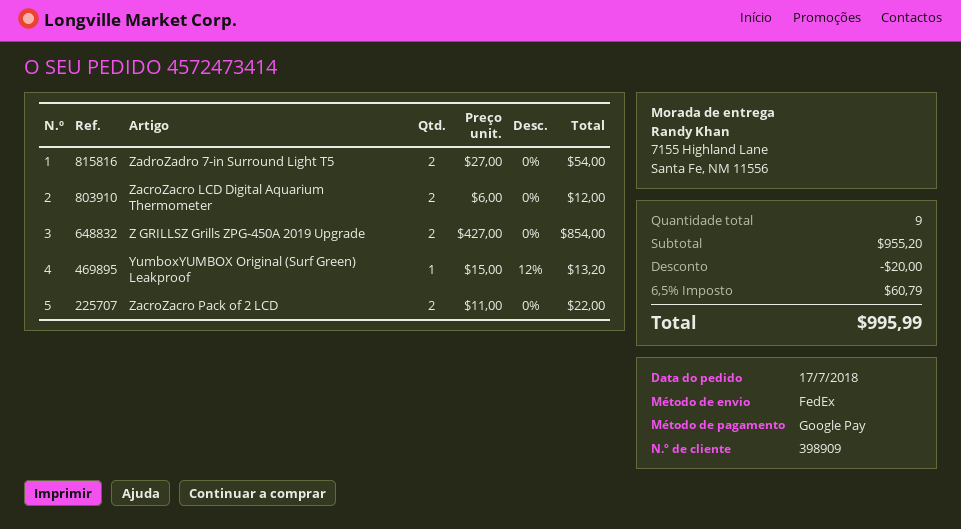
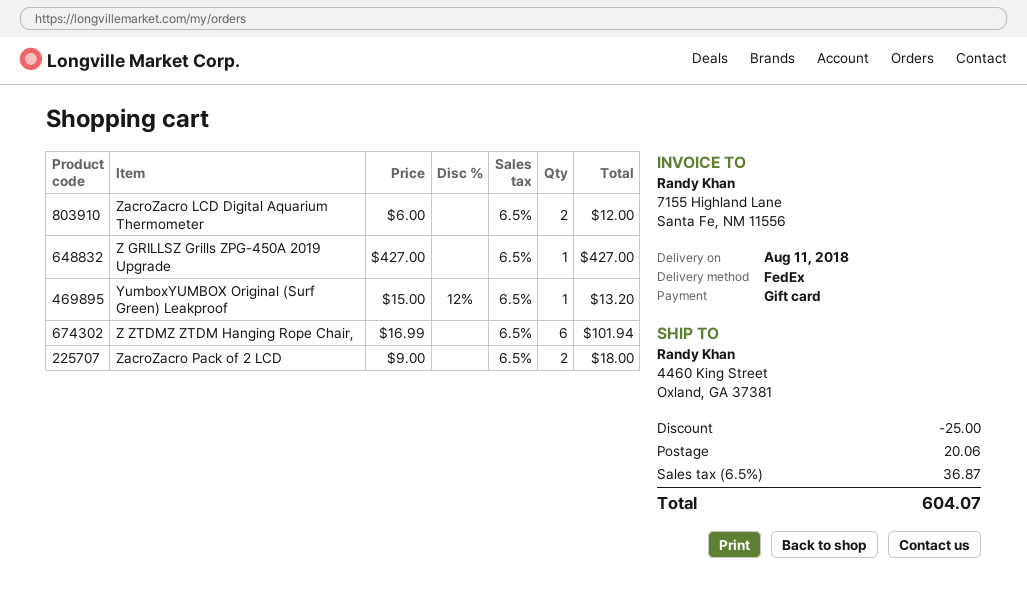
payment method: Google Pay -> gift card
ship to: 7155 Highland Lane, Santa Fe, NM 11556 -> 4460 King Street, Oxland, GA 37381
ZadroZadro 7-in Surround Light T5: 2 x 27.00 = 54.00 -> none
Z GRILLSZ Grills ZPG-450A 2019 Upgrade: 2 x 427.00 = 854.00 -> 1 x 427.00 = 427.00
ZacroZacro Pack of 2 LCD: 2 x 11.00 = 22.00 -> 2 x 9.00 = 18.00
Z ZTDMZ ZTDM Hanging Rope Chair,: none -> 6 x 16.99 = 101.94
discount: 20.00 -> 25.00
shipping: none -> 20.06
tax: 6.5% = 60.79 -> 6.5% = 36.87
total: 995.99 -> 604.07

